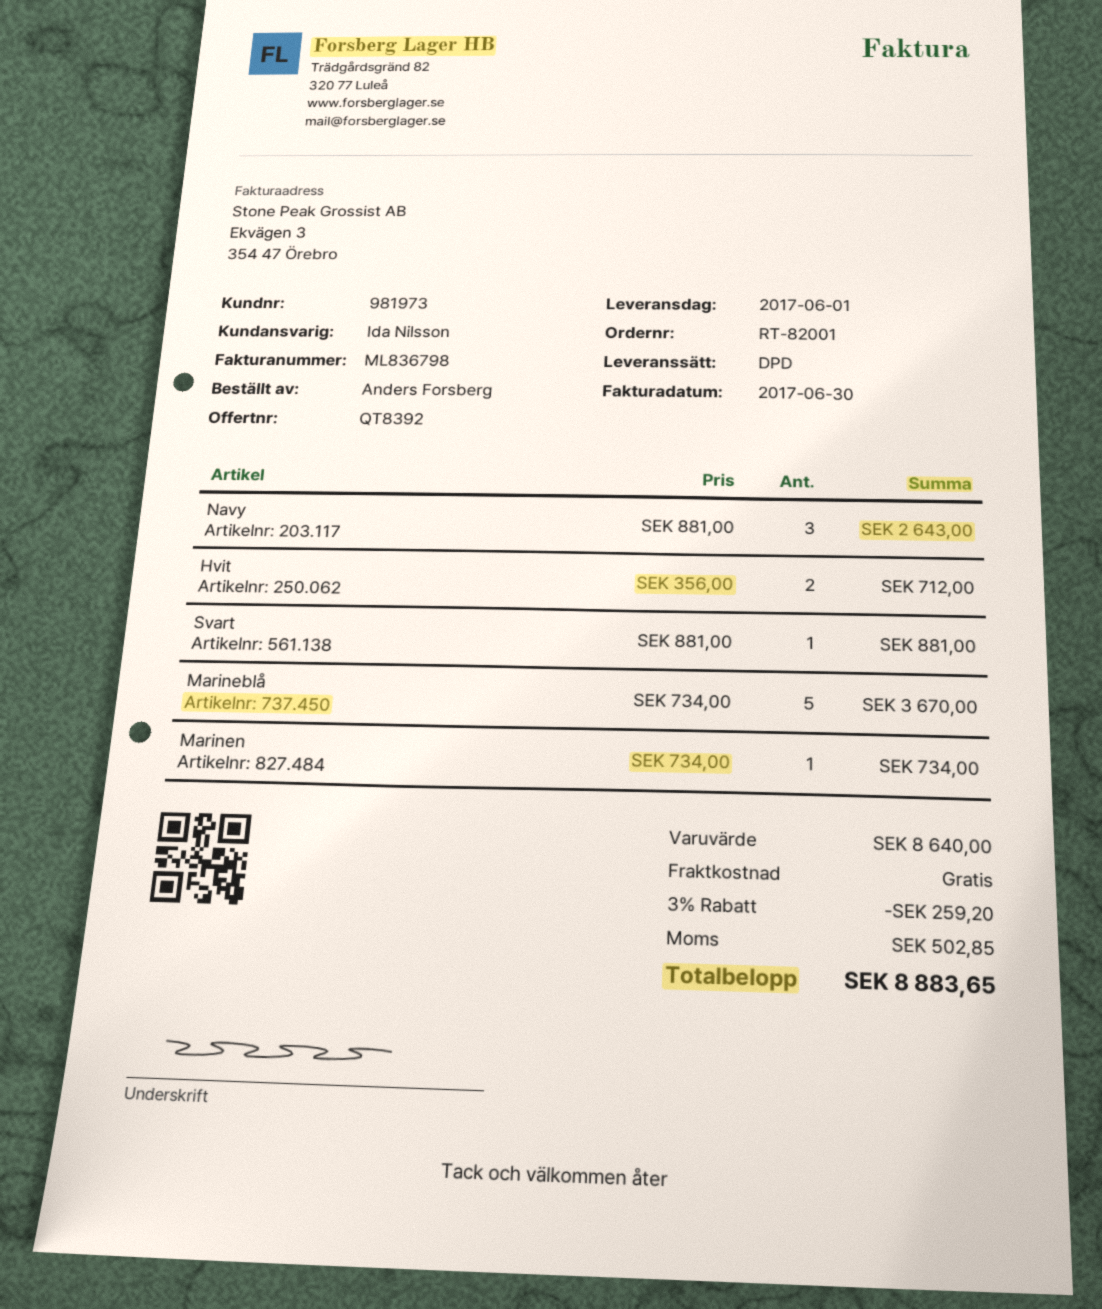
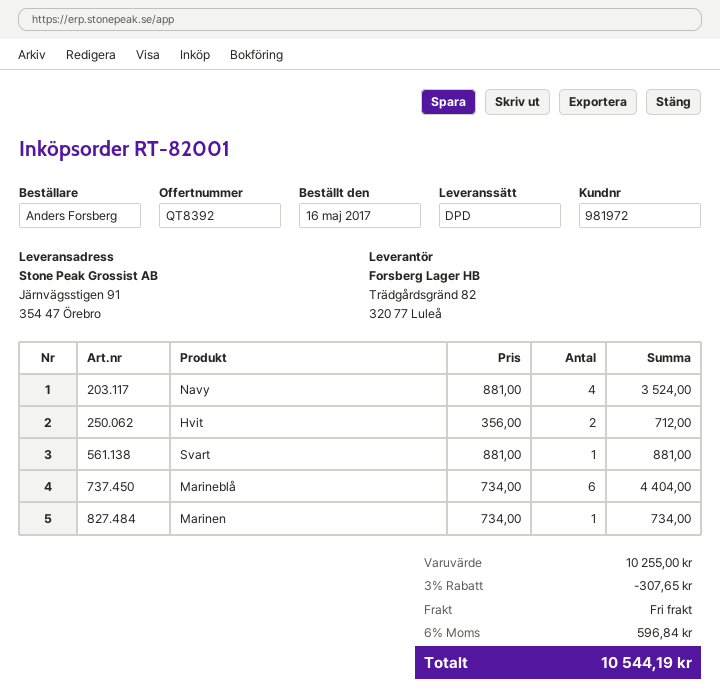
customer number: 981973 -> 981972
Navy: 3 x 881.00 = 2643.00 -> 4 x 881.00 = 3524.00
Marineblå: 5 x 734.00 = 3670.00 -> 6 x 734.00 = 4404.00
subtotal: 8640.00 -> 10255.00
discount: 3% = 259.20 -> 3% = 307.65
tax: 502.85 -> 596.84
total: 8883.65 -> 10544.19

